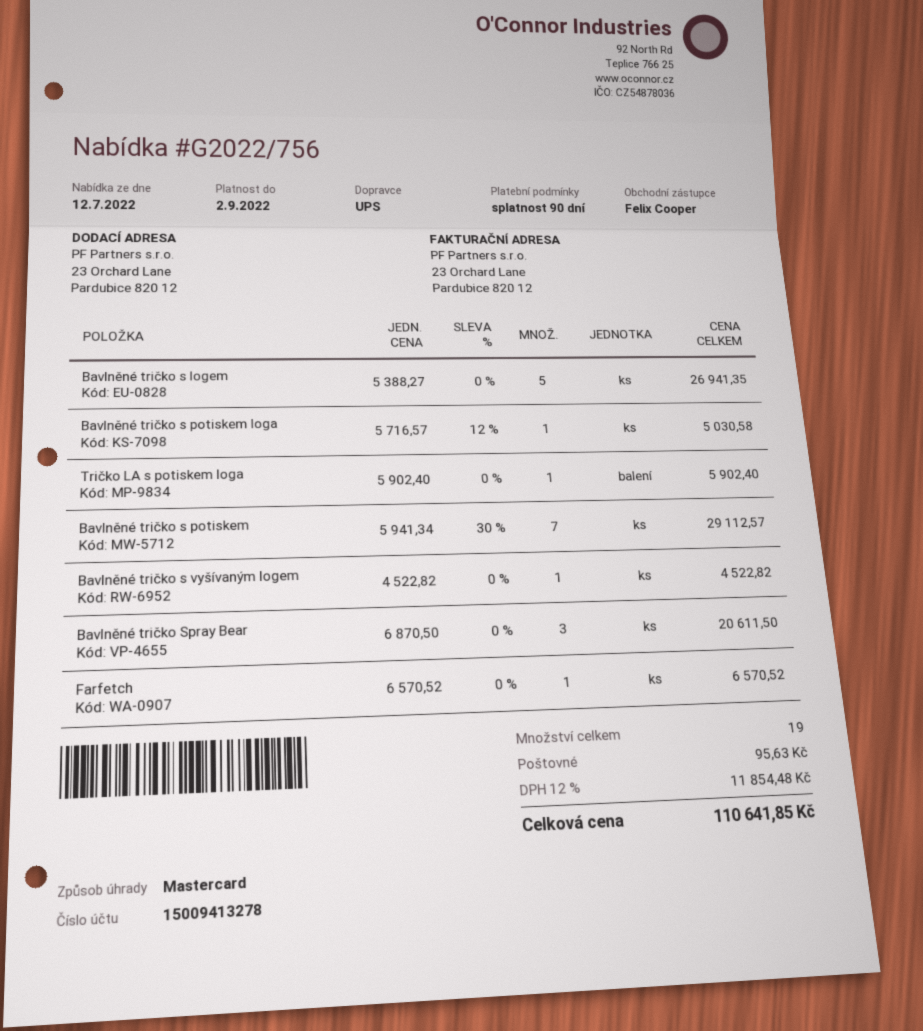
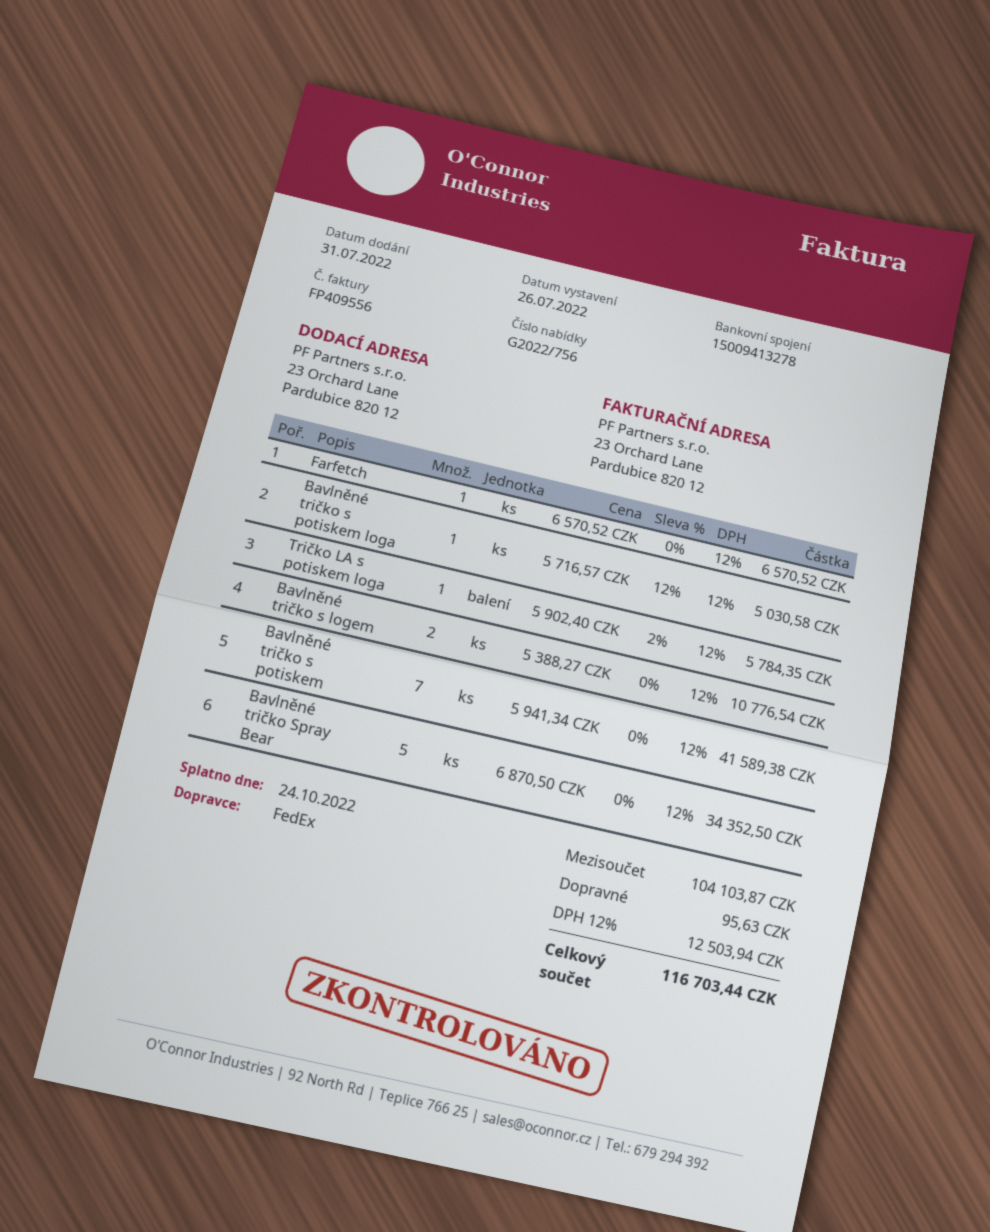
shipping method: UPS -> FedEx
Bavlněné tričko s logem: 5 x 5388.27 = 26941.35 -> 2 x 5388.27 = 10776.54
Tričko LA s potiskem loga: 1 x 5902.40 = 5902.40 -> 1 x 5902.40 - 2% = 5784.35
Bavlněné tričko s potiskem: 7 x 5941.34 - 30% = 29112.57 -> 7 x 5941.34 = 41589.38
Bavlněné tričko s vyšívaným logem: 1 x 4522.82 = 4522.82 -> none
Bavlněné tričko Spray Bear: 3 x 6870.50 = 20611.50 -> 5 x 6870.50 = 34352.50
tax: 12% = 11854.48 -> 12% = 12503.94
total: 110641.85 -> 116703.44

